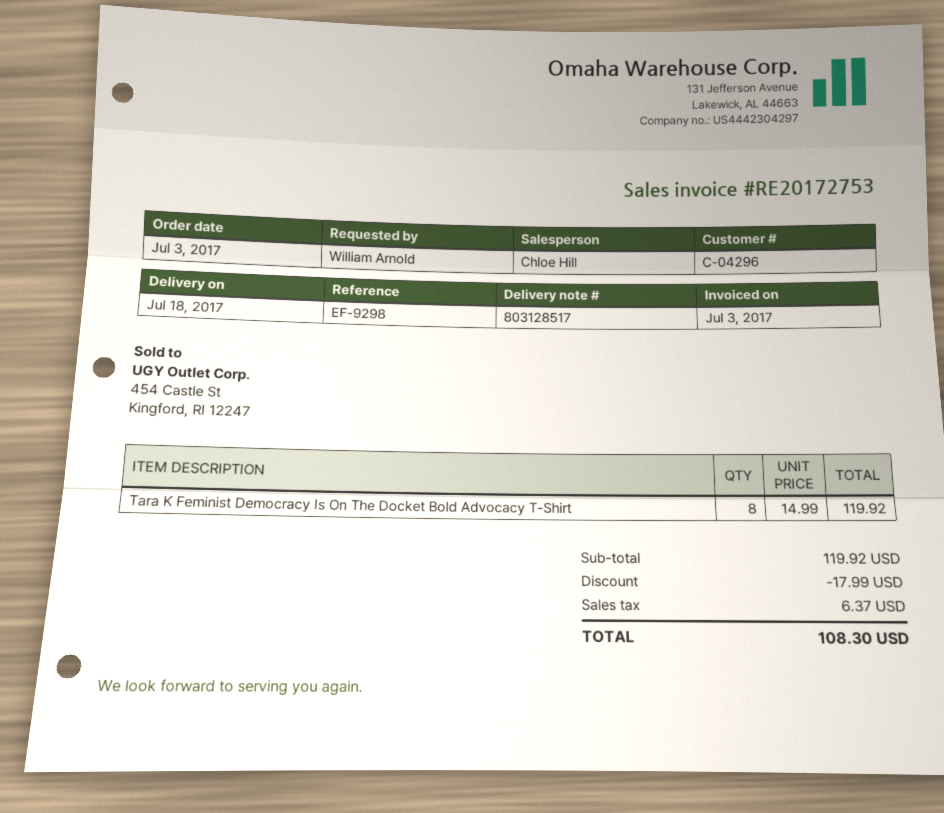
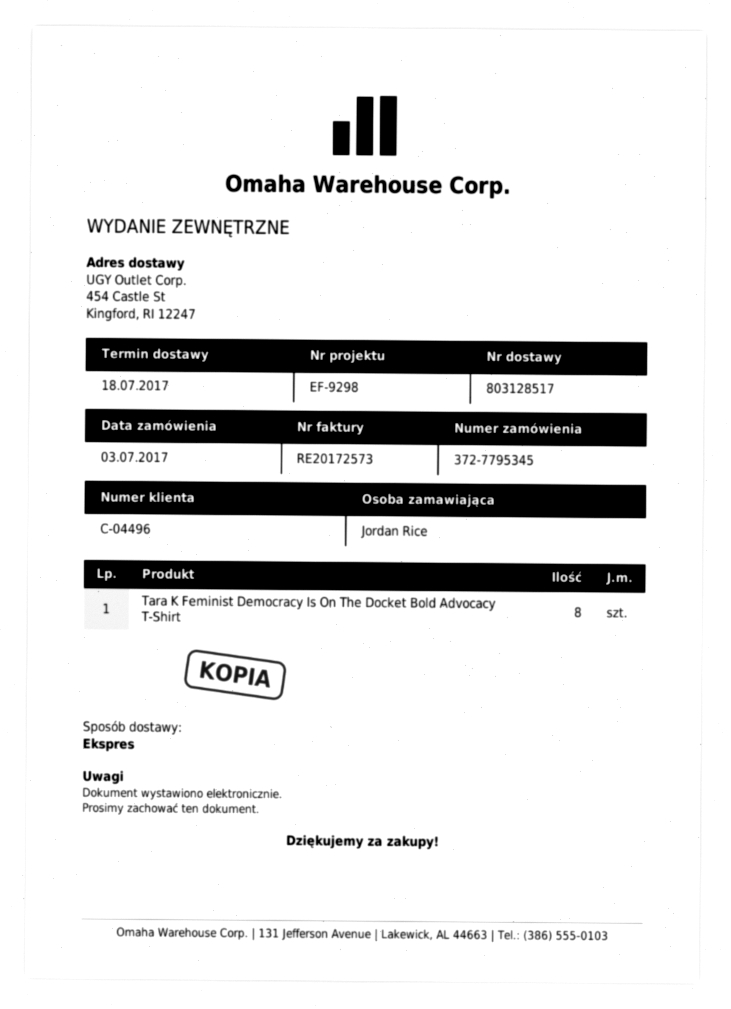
invoice number: RE20172753 -> RE20172573
customer number: C-04296 -> C-04496
ordered by: William Arnold -> Jordan Rice

